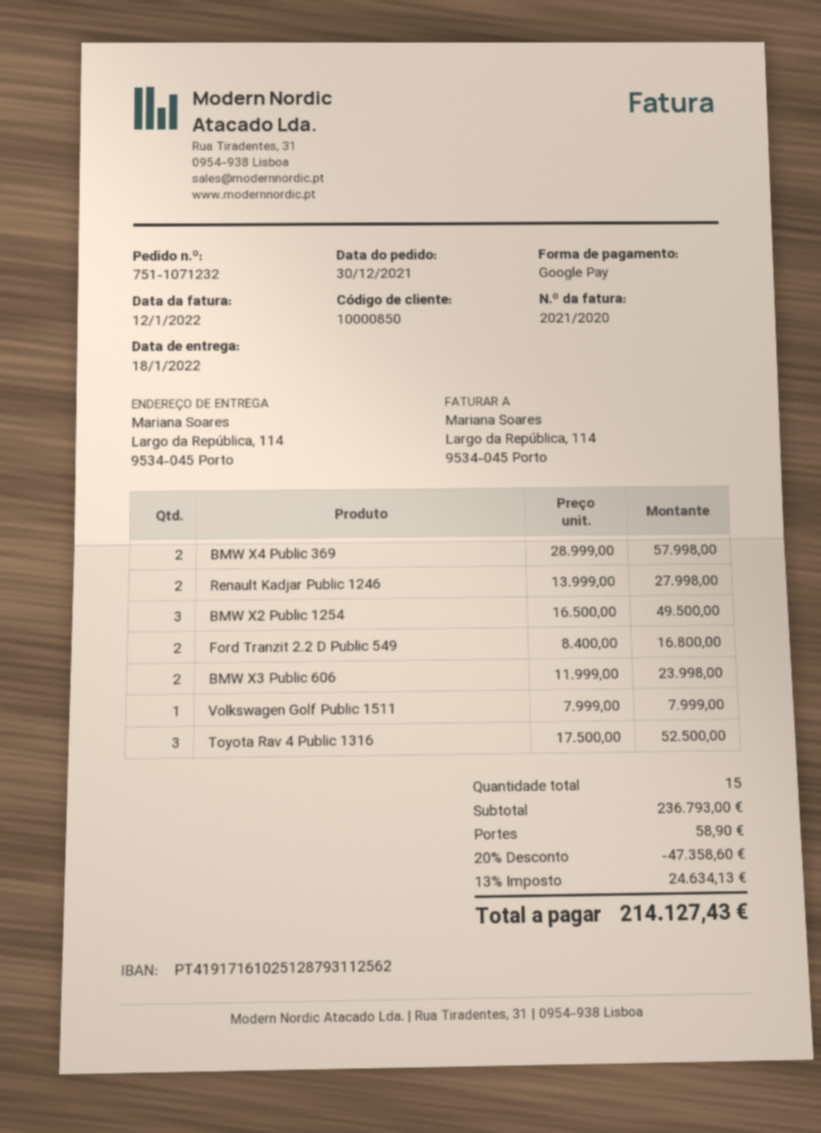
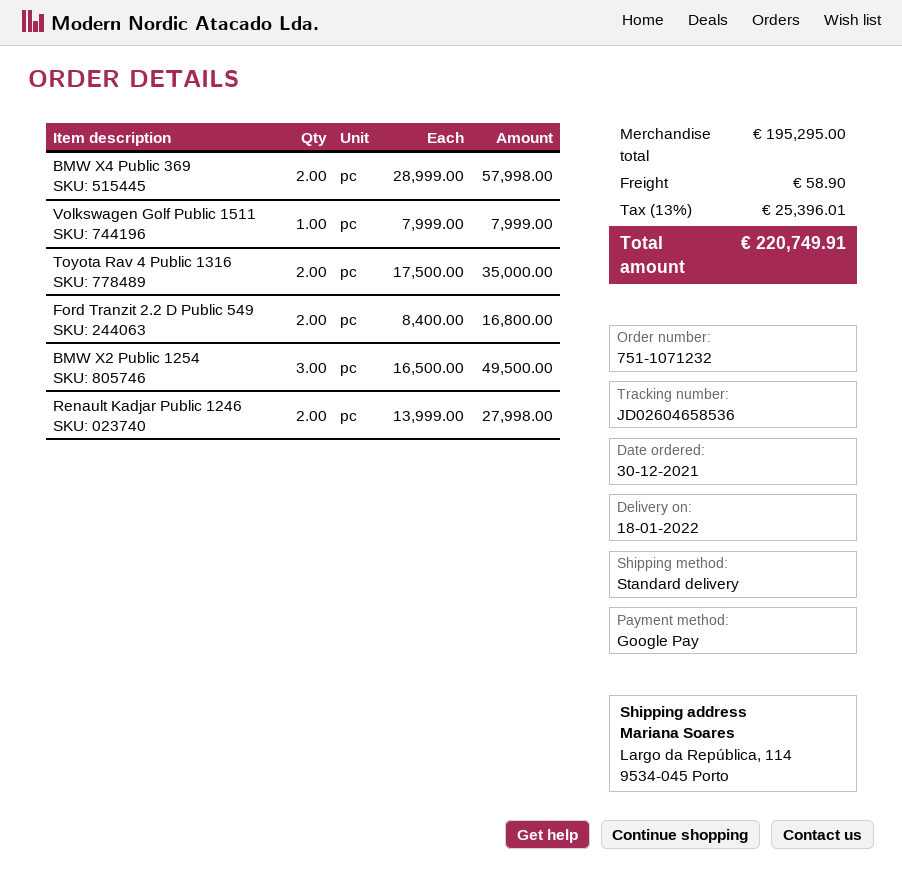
BMW X3 Public 606: 2 x 11999.00 = 23998.00 -> none
Toyota Rav 4 Public 1316: 3 x 17500.00 = 52500.00 -> 2 x 17500.00 = 35000.00
subtotal: 236793.00 -> 195295.00
discount: 20% = 47358.60 -> none
tax: 13% = 24634.13 -> 13% = 25396.01
total: 214127.43 -> 220749.91

